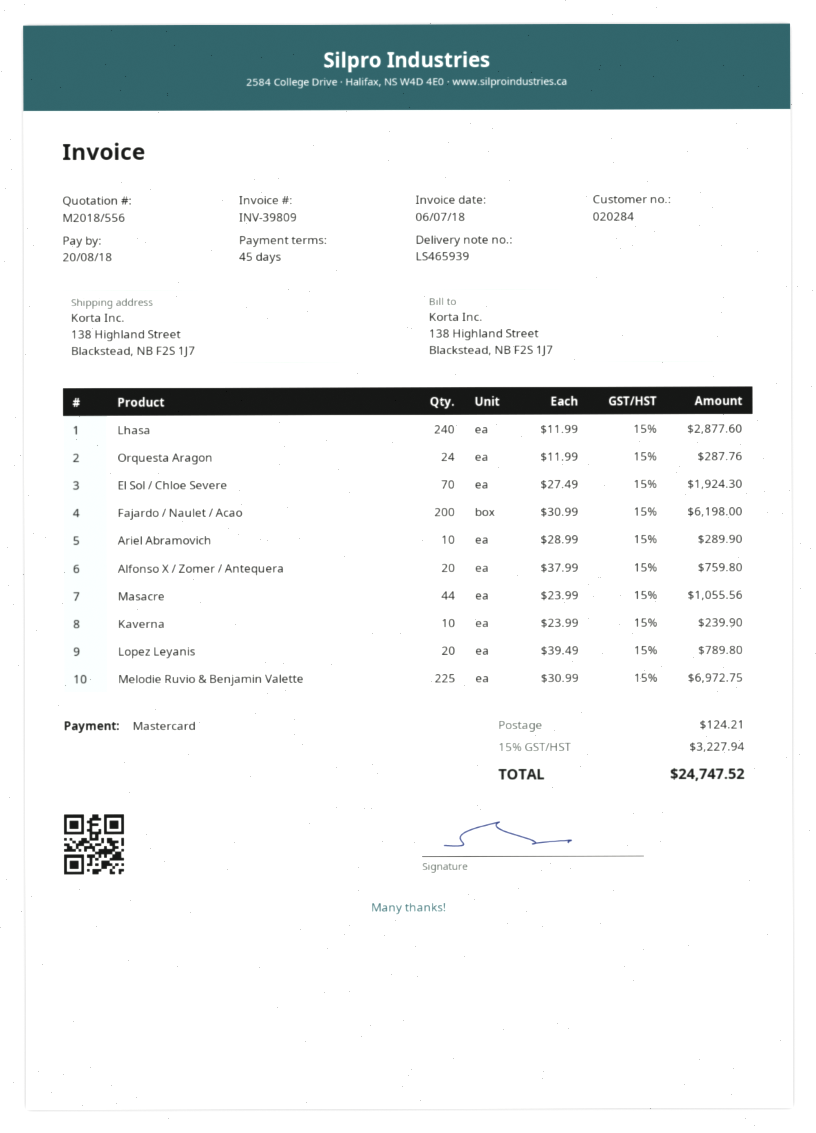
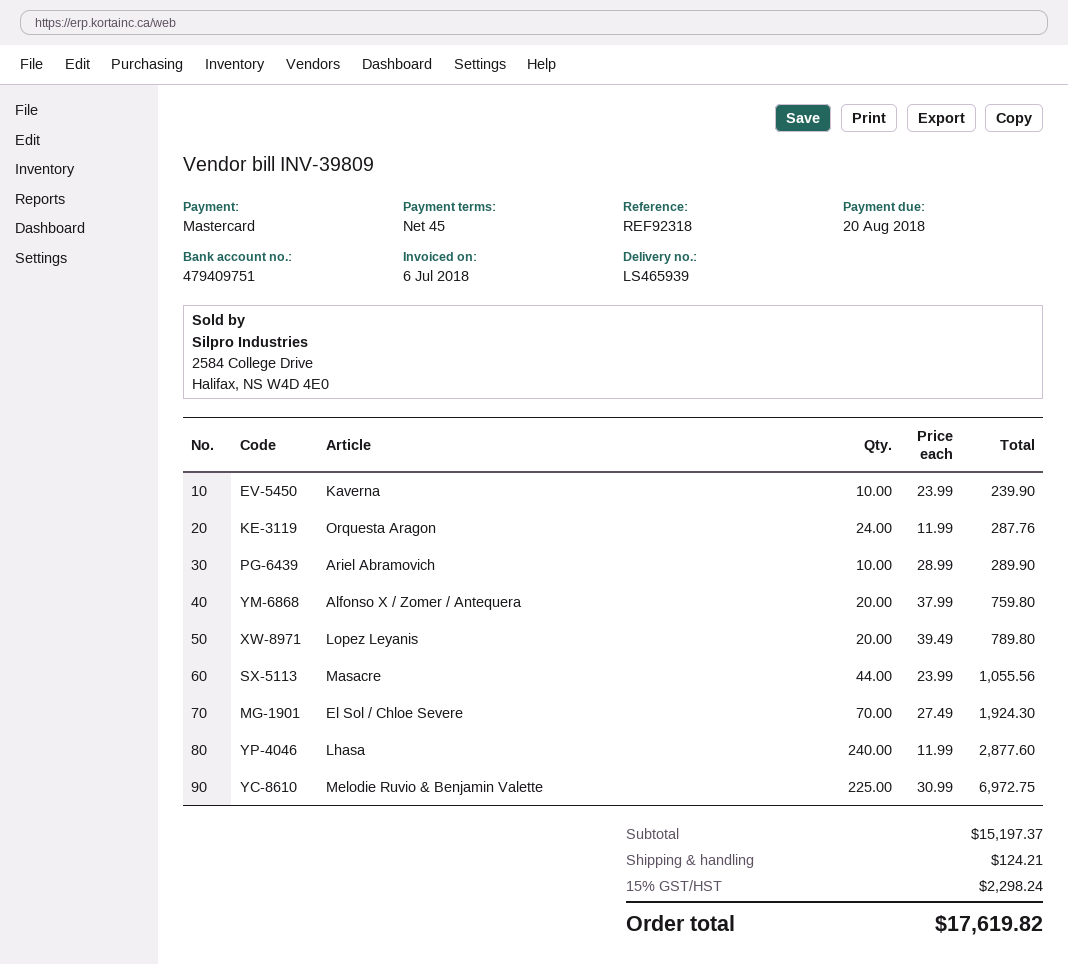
Fajardo / Naulet / Acao: 200 x 30.99 = 6198.00 -> none
tax: 15% = 3227.94 -> 15% = 2298.24
total: 24747.52 -> 17619.82

